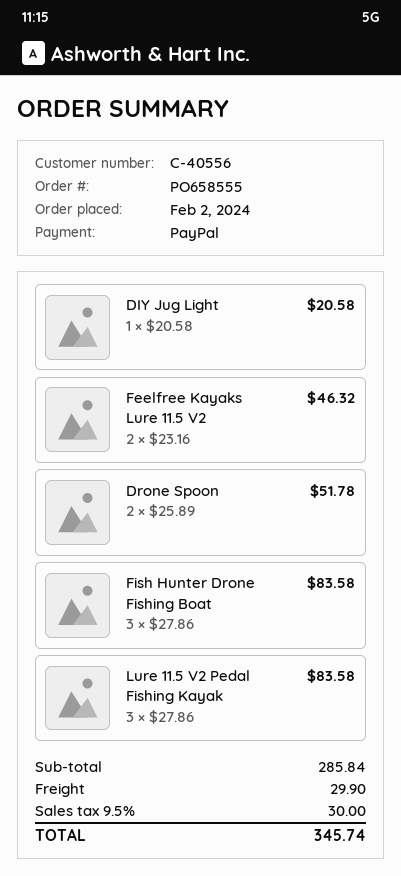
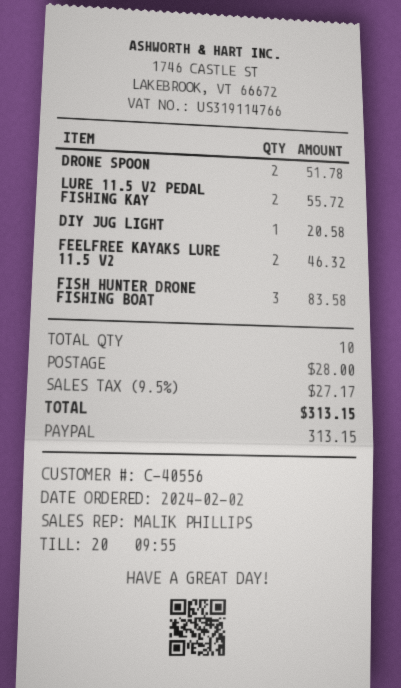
Lure 11.5 V2 Pedal Fishing Kayak: 3 for 83.58 -> 2 for 55.72
shipping: 29.90 -> 28.00
tax: 9.5% = 30.00 -> 9.5% = 27.17
total: 345.74 -> 313.15

